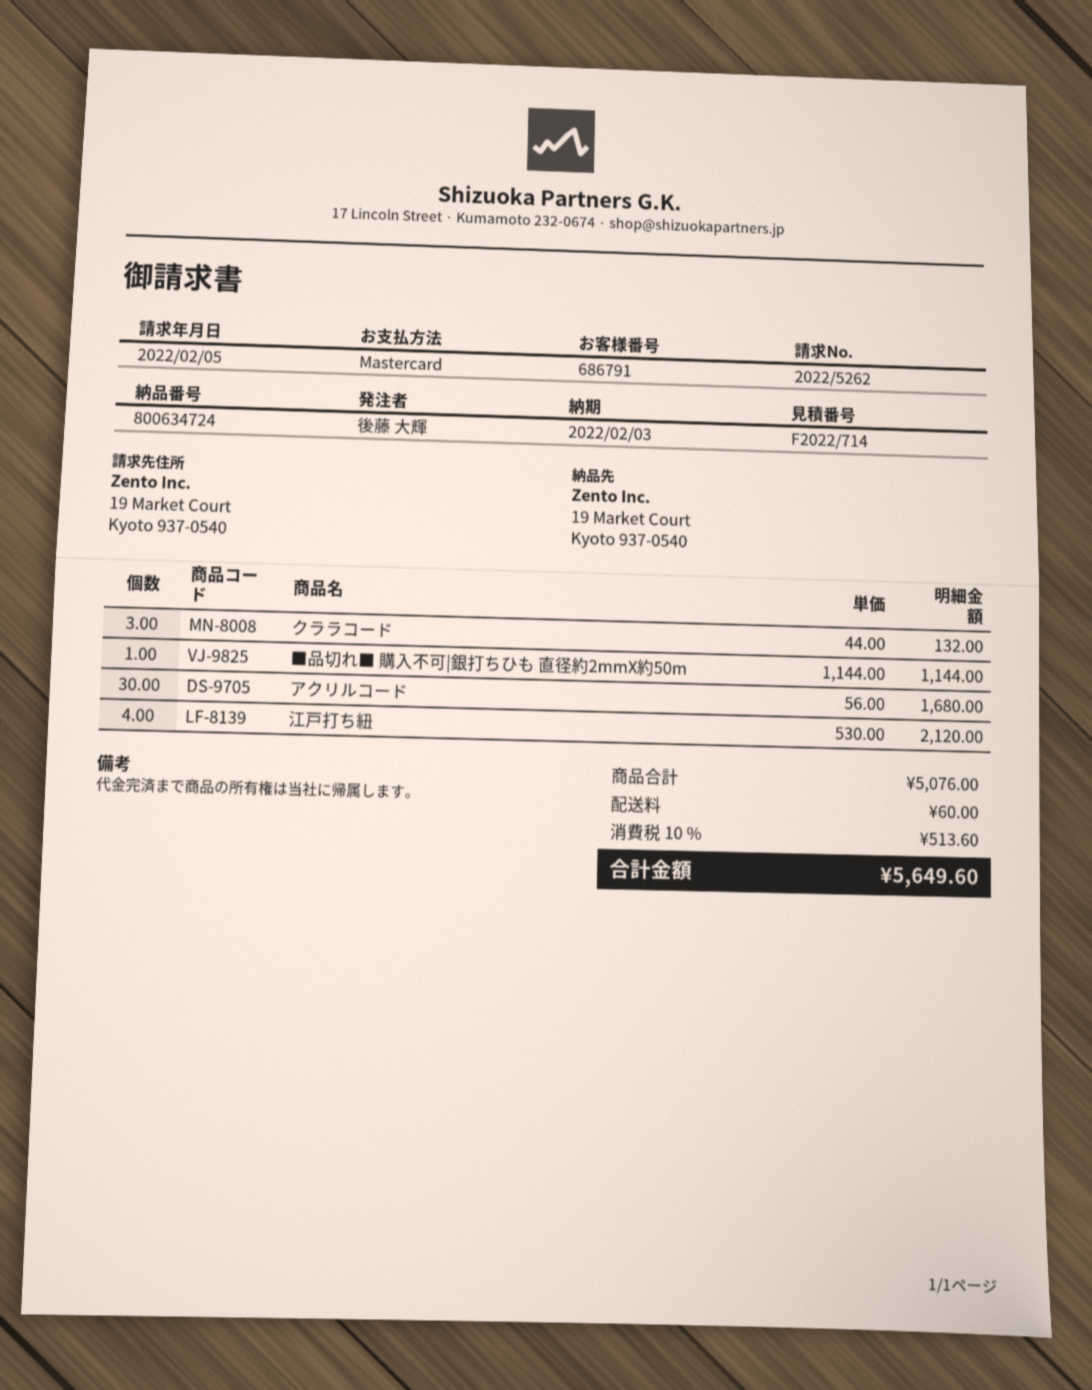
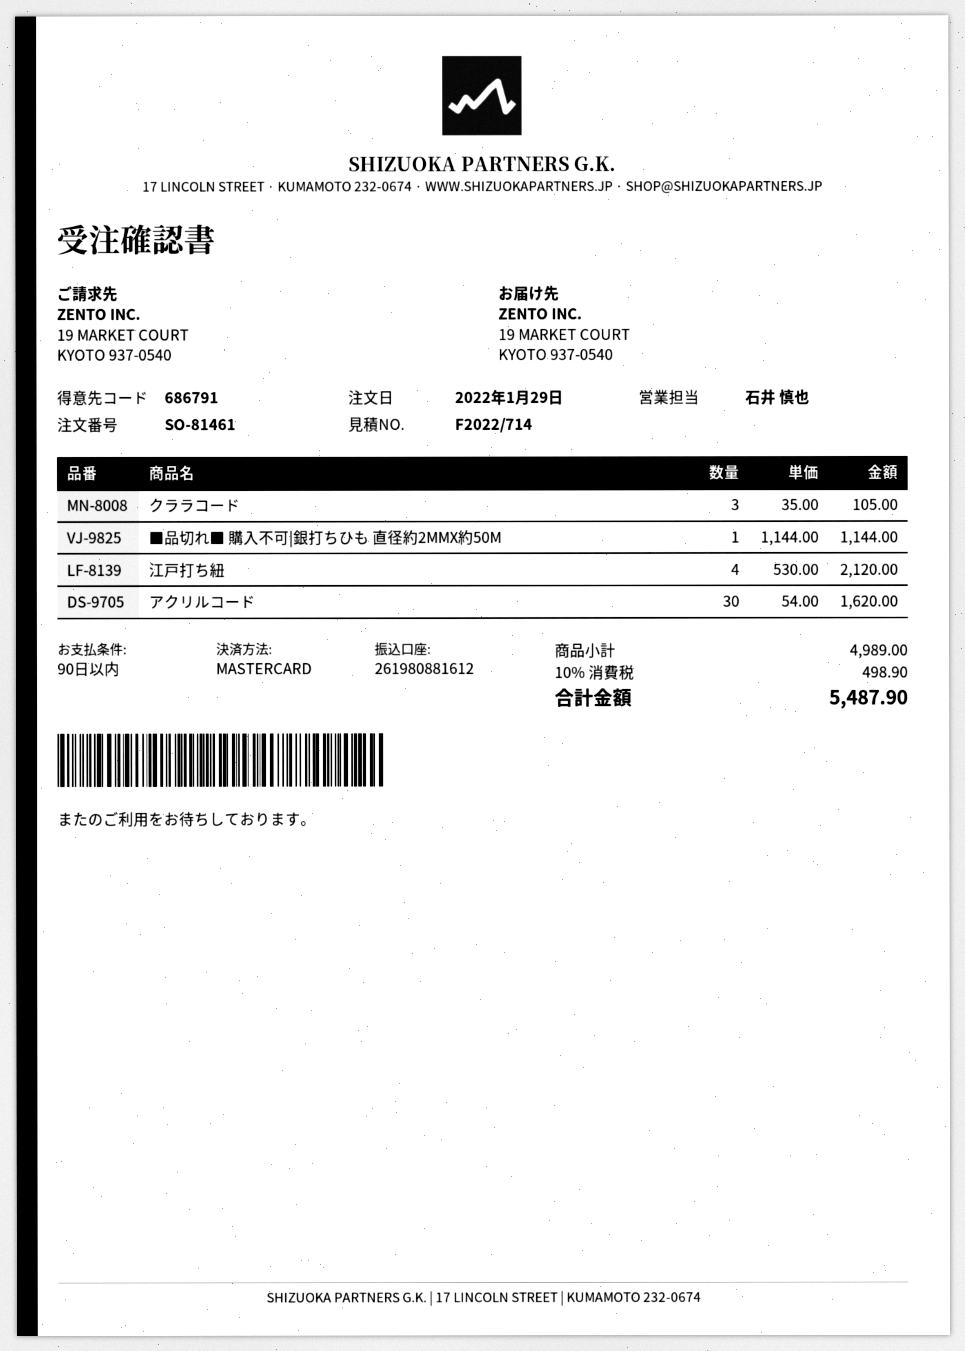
クララコード: 3 x 44.00 = 132.00 -> 3 x 35.00 = 105.00
アクリルコード: 30 x 56.00 = 1680.00 -> 30 x 54.00 = 1620.00
subtotal: 5076.00 -> 4989.00
shipping: 60.00 -> none
tax: 10% = 513.60 -> 10% = 498.90
total: 5649.60 -> 5487.90

